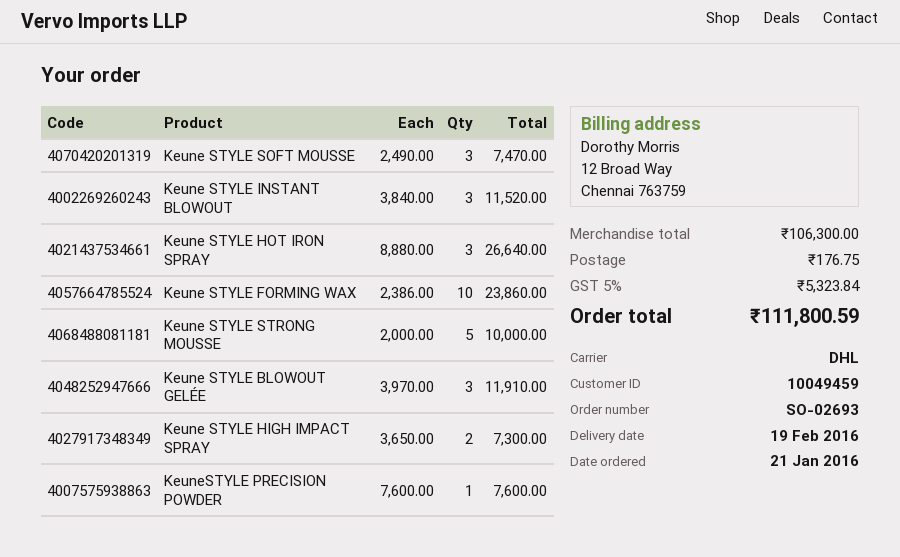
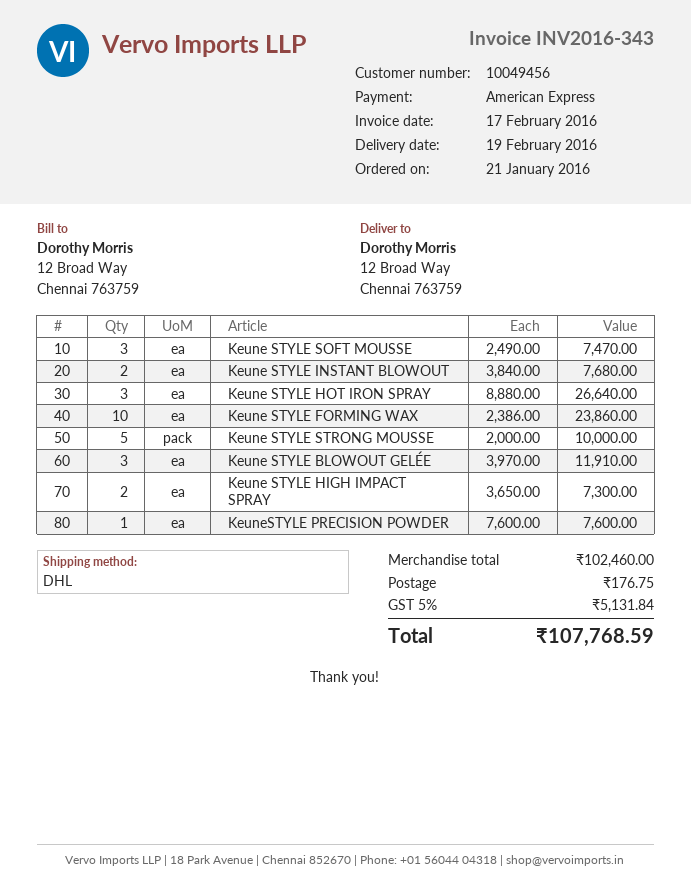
customer number: 10049459 -> 10049456
Keune STYLE INSTANT BLOWOUT: 3 x 3840.00 = 11520.00 -> 2 x 3840.00 = 7680.00
subtotal: 106300.00 -> 102460.00
tax: 5% = 5323.84 -> 5% = 5131.84
total: 111800.59 -> 107768.59

